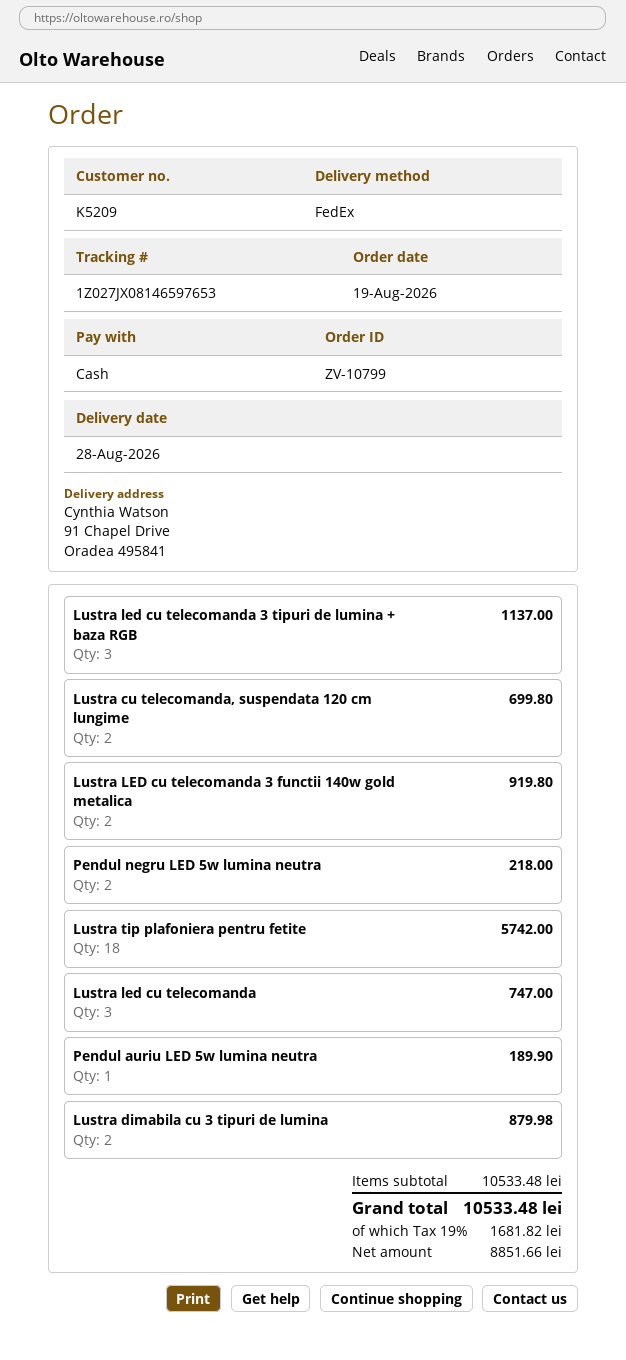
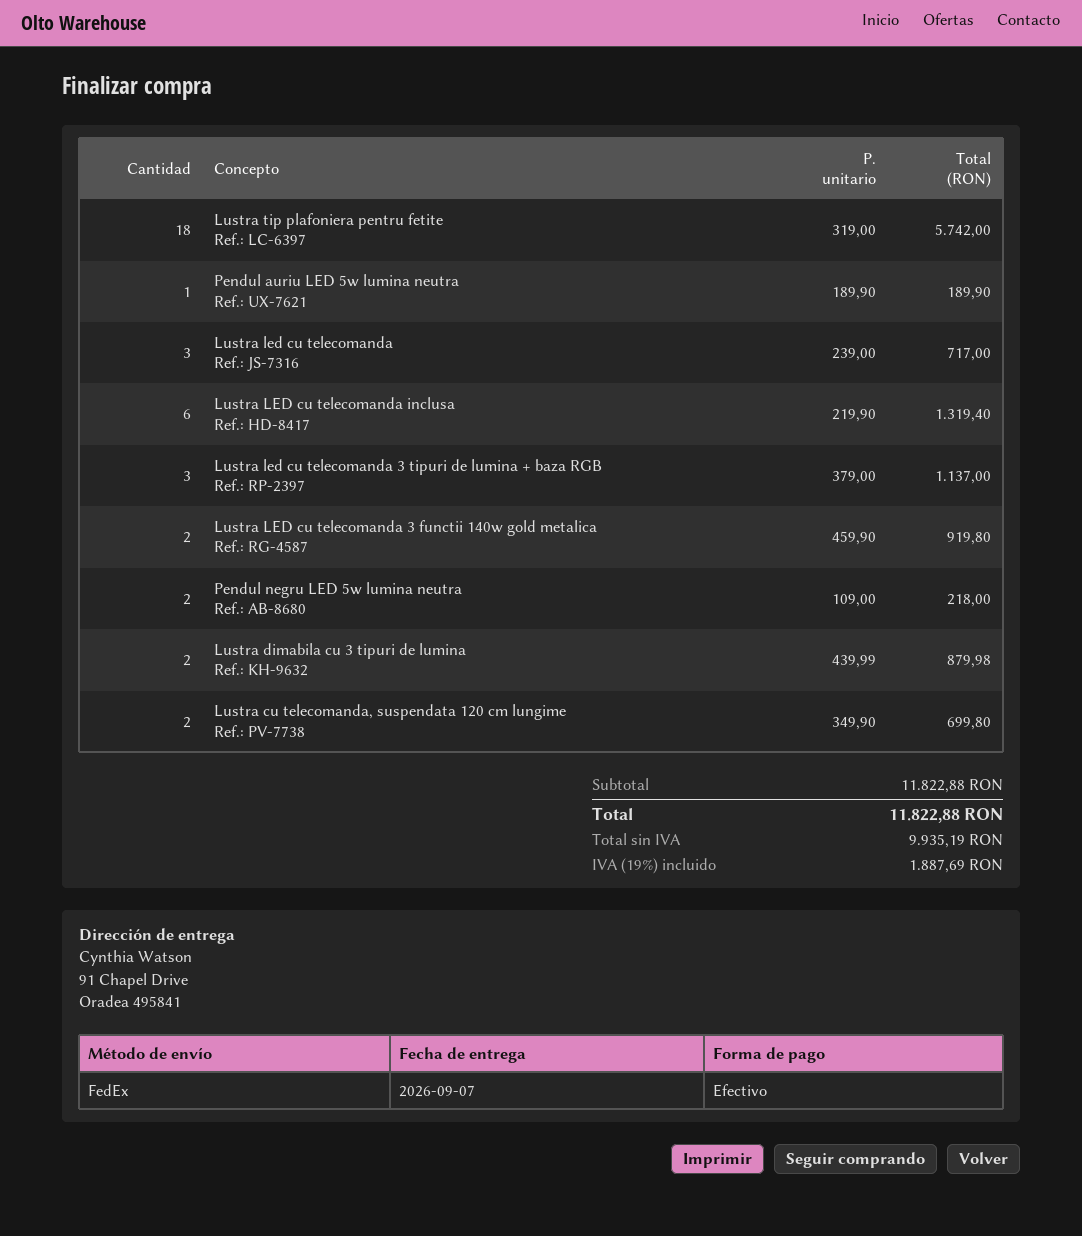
delivery date: 2026-08-28 -> 2026-09-07
Lustra led cu telecomanda: 3 for 747.00 -> 3 for 717.00
Lustra LED cu telecomanda inclusa: none -> 6 for 1319.40
subtotal: 10533.48 -> 11822.88
net: 8851.66 -> 9935.19
tax: 19% = 1681.82 -> 19% = 1887.69
total: 10533.48 -> 11822.88

